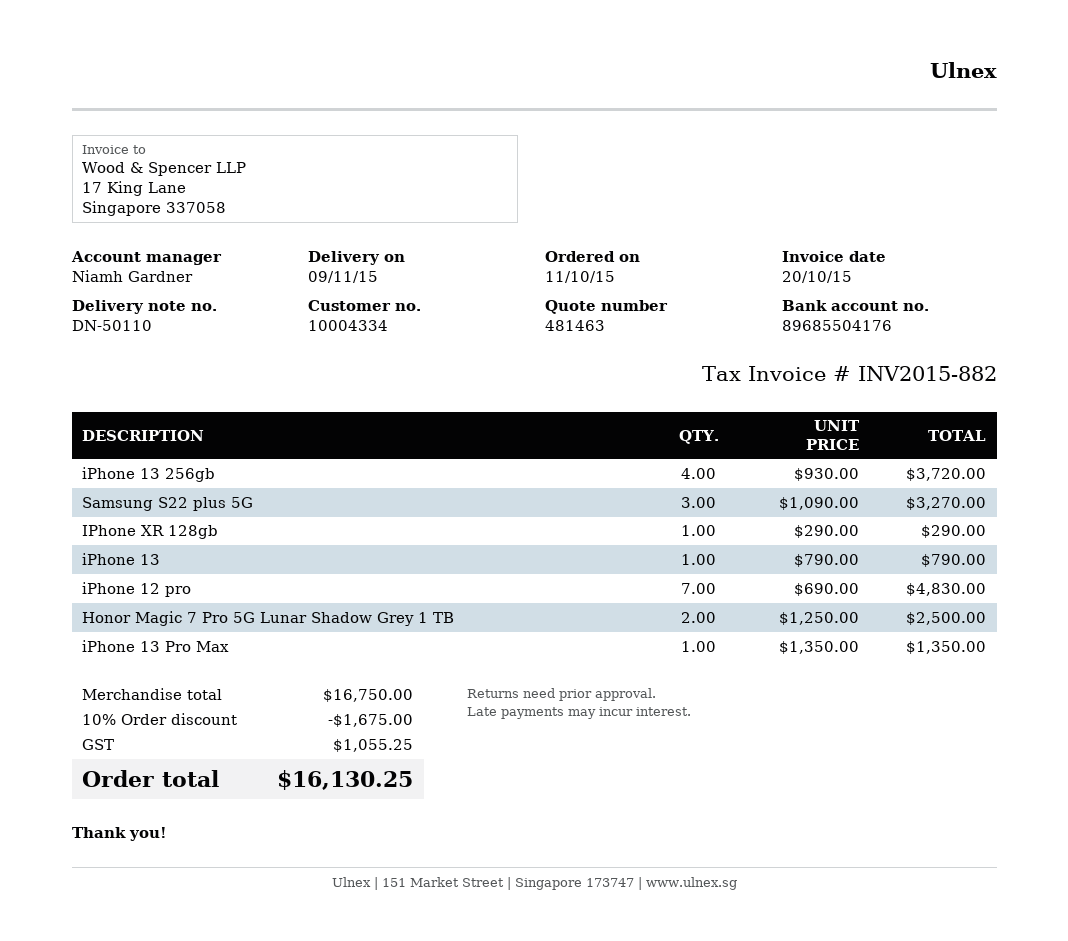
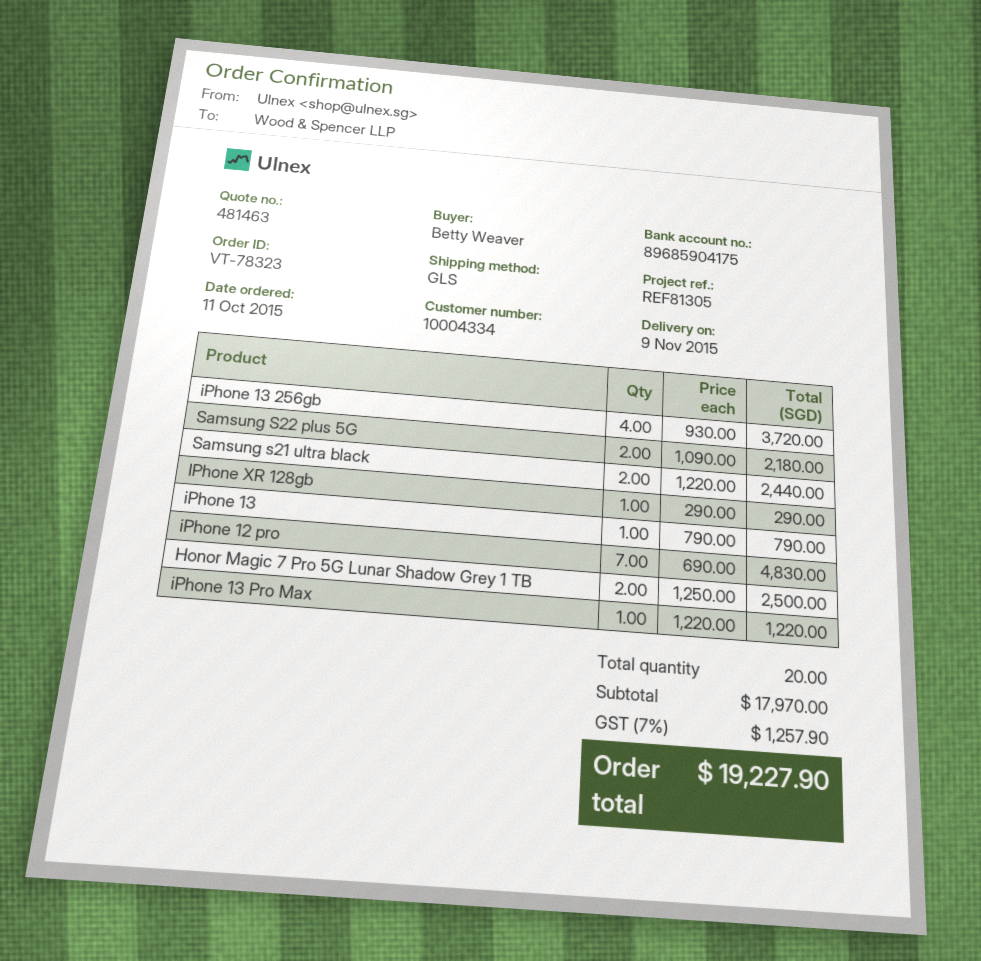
bank account: 89685504176 -> 89685904175
Samsung S22 plus 5G: 3 x 1090.00 = 3270.00 -> 2 x 1090.00 = 2180.00
iPhone 13 Pro Max: 1 x 1350.00 = 1350.00 -> 1 x 1220.00 = 1220.00
Samsung s21 ultra black: none -> 2 x 1220.00 = 2440.00
subtotal: 16750.00 -> 17970.00
discount: 10% = 1675.00 -> none
tax: 1055.25 -> 1257.90
total: 16130.25 -> 19227.90

